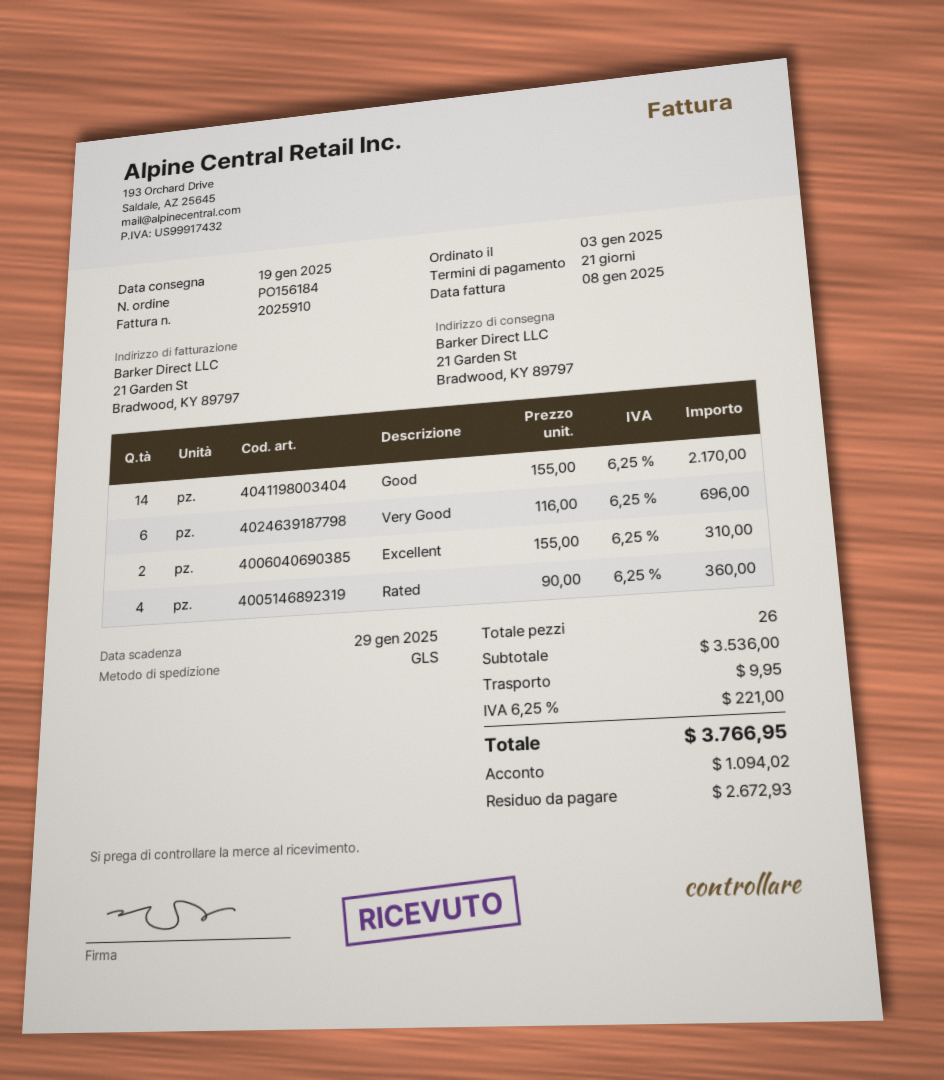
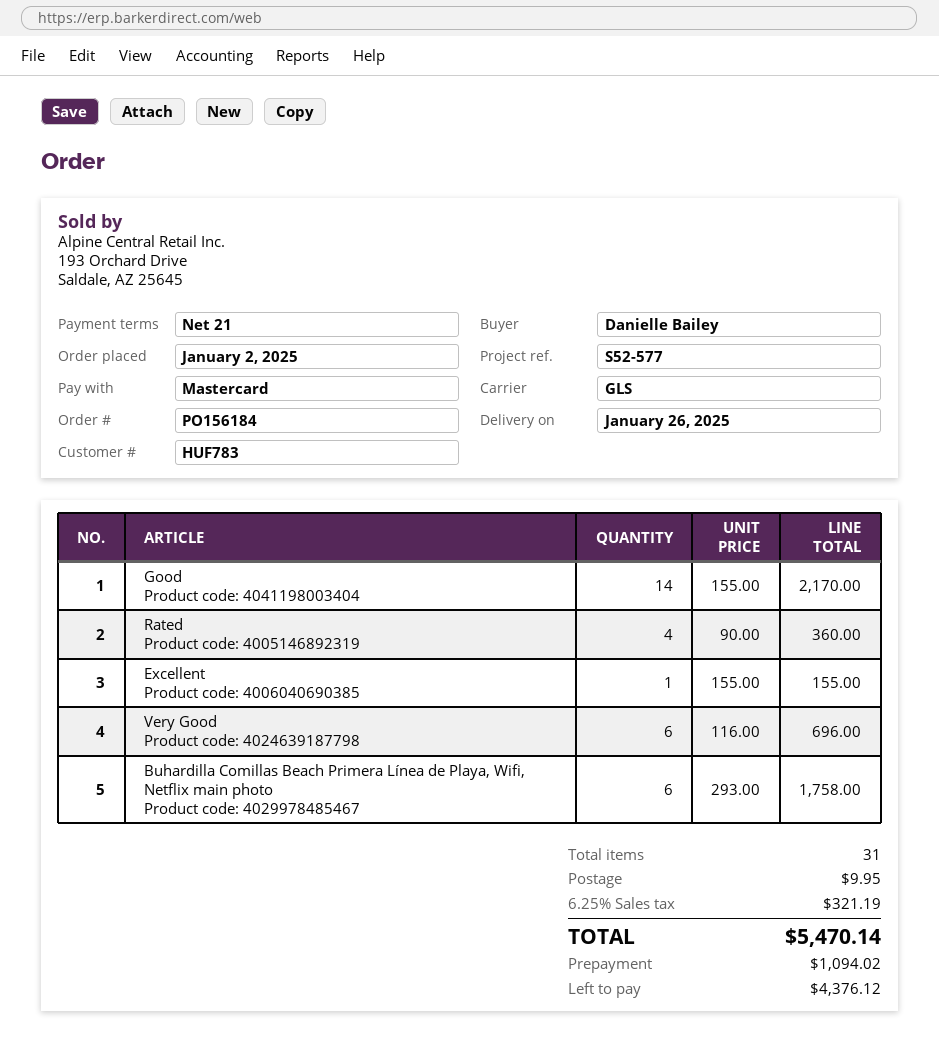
order date: 2025-01-03 -> 2025-01-02
delivery date: 2025-01-19 -> 2025-01-26
Excellent: 2 x 155.00 = 310.00 -> 1 x 155.00 = 155.00
Buhardilla Comillas Beach Primera Línea de Playa, Wifi, Netflix main photo: none -> 6 x 293.00 = 1758.00
total quantity: 26 -> 31
tax: 6.25% = 221.00 -> 6.25% = 321.19
total: 3766.95 -> 5470.14
balance: 2672.93 -> 4376.12

